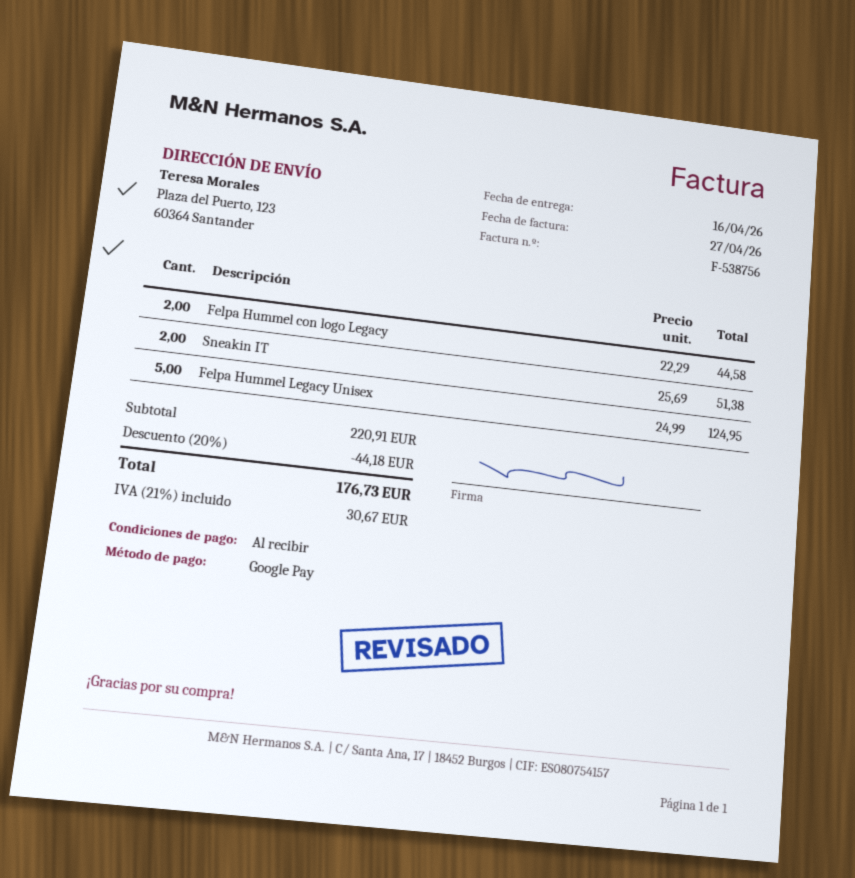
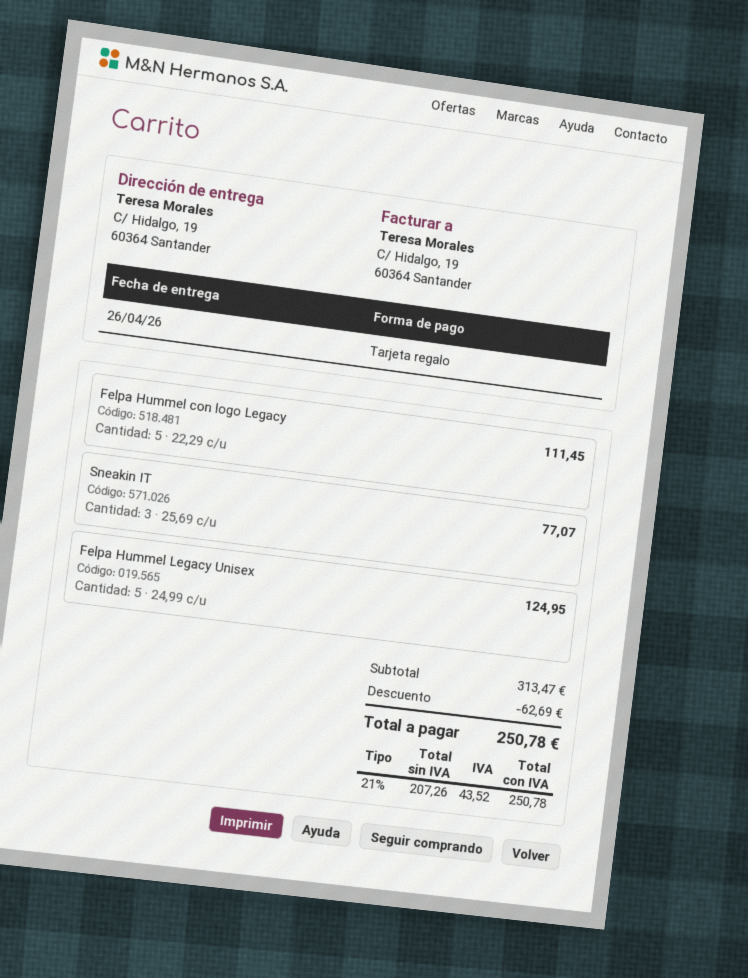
delivery date: 2026-04-16 -> 2026-04-26
payment method: Google Pay -> gift card
ship to: Plaza del Puerto, 123, 60364 Santander -> C/ Hidalgo, 19, 60364 Santander
Felpa Hummel con logo Legacy: 2 x 22.29 = 44.58 -> 5 x 22.29 = 111.45
Sneakin IT: 2 x 25.69 = 51.38 -> 3 x 25.69 = 77.07
subtotal: 220.91 -> 313.47
discount: 44.18 -> 62.69
tax: 21% = 30.67 -> 21% = 43.52
total: 176.73 -> 250.78

